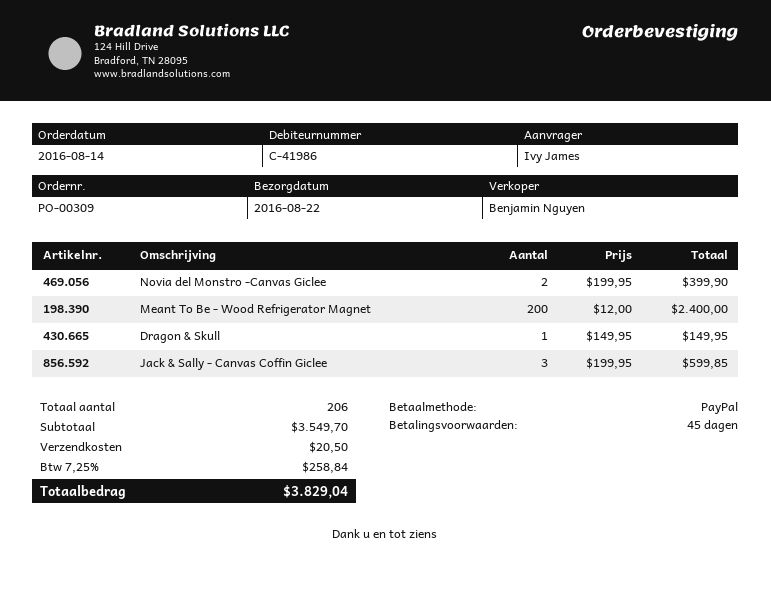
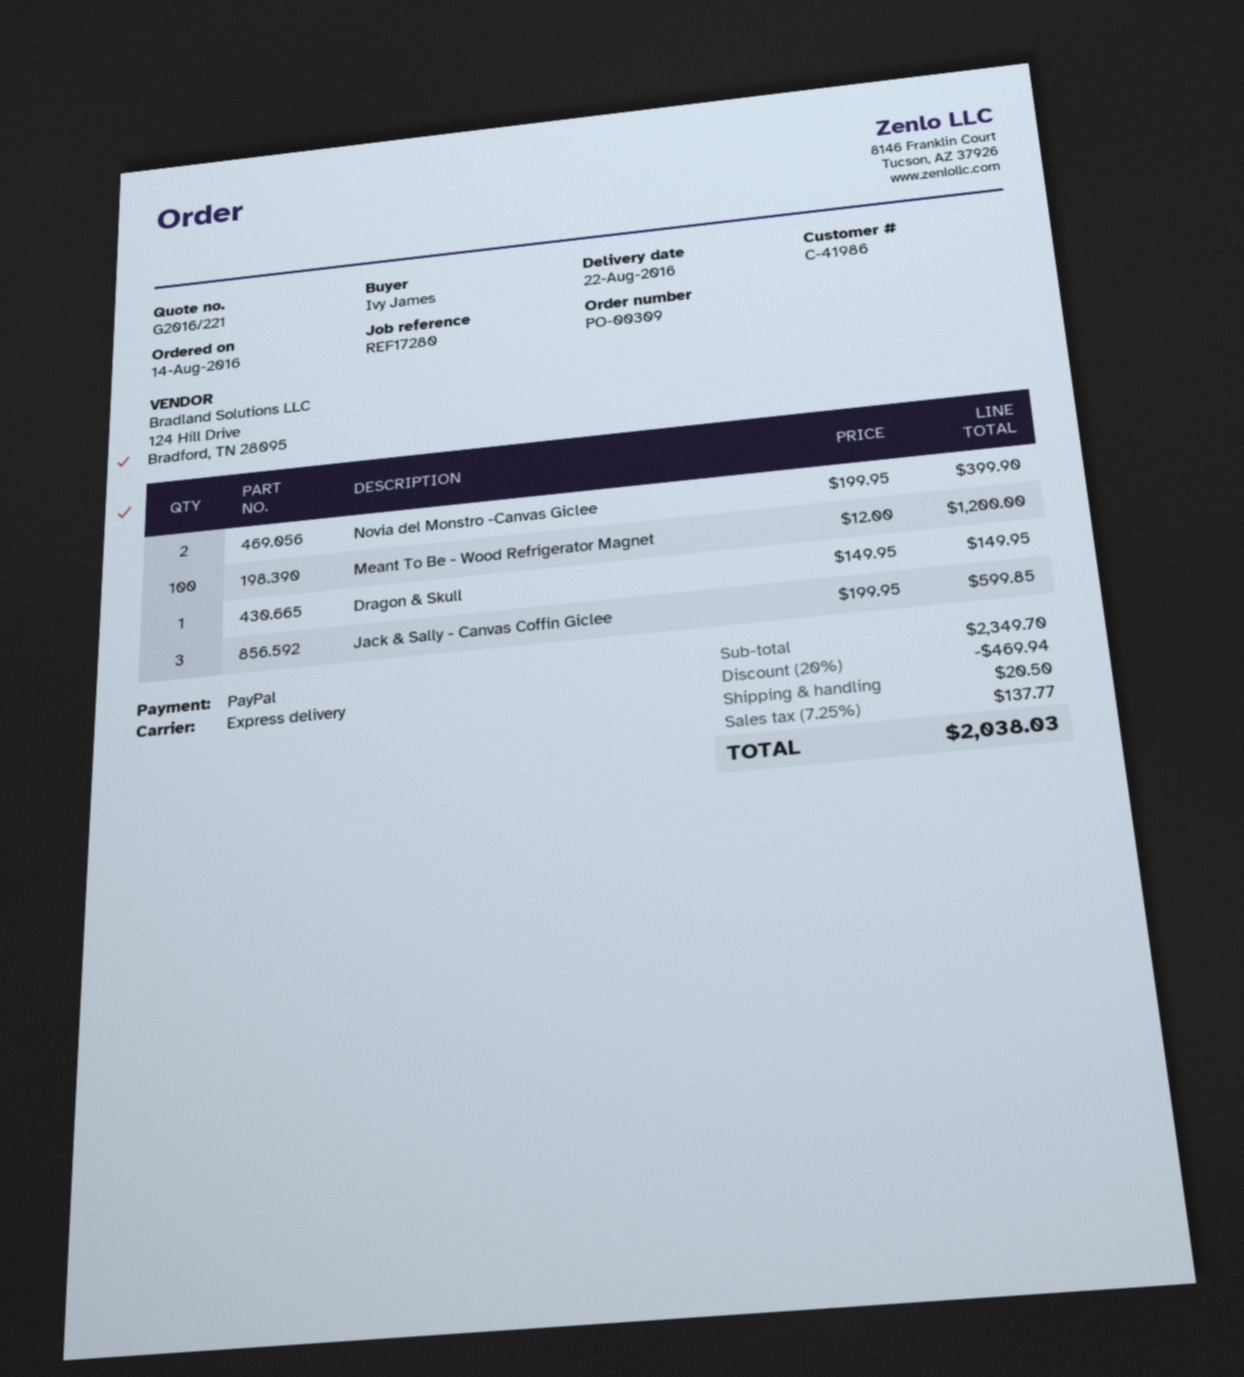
Meant To Be - Wood Refrigerator Magnet: 200 x 12.00 = 2400.00 -> 100 x 12.00 = 1200.00
subtotal: 3549.70 -> 2349.70
discount: none -> 20% = 469.94
tax: 7.25% = 258.84 -> 7.25% = 137.77
total: 3829.04 -> 2038.03

